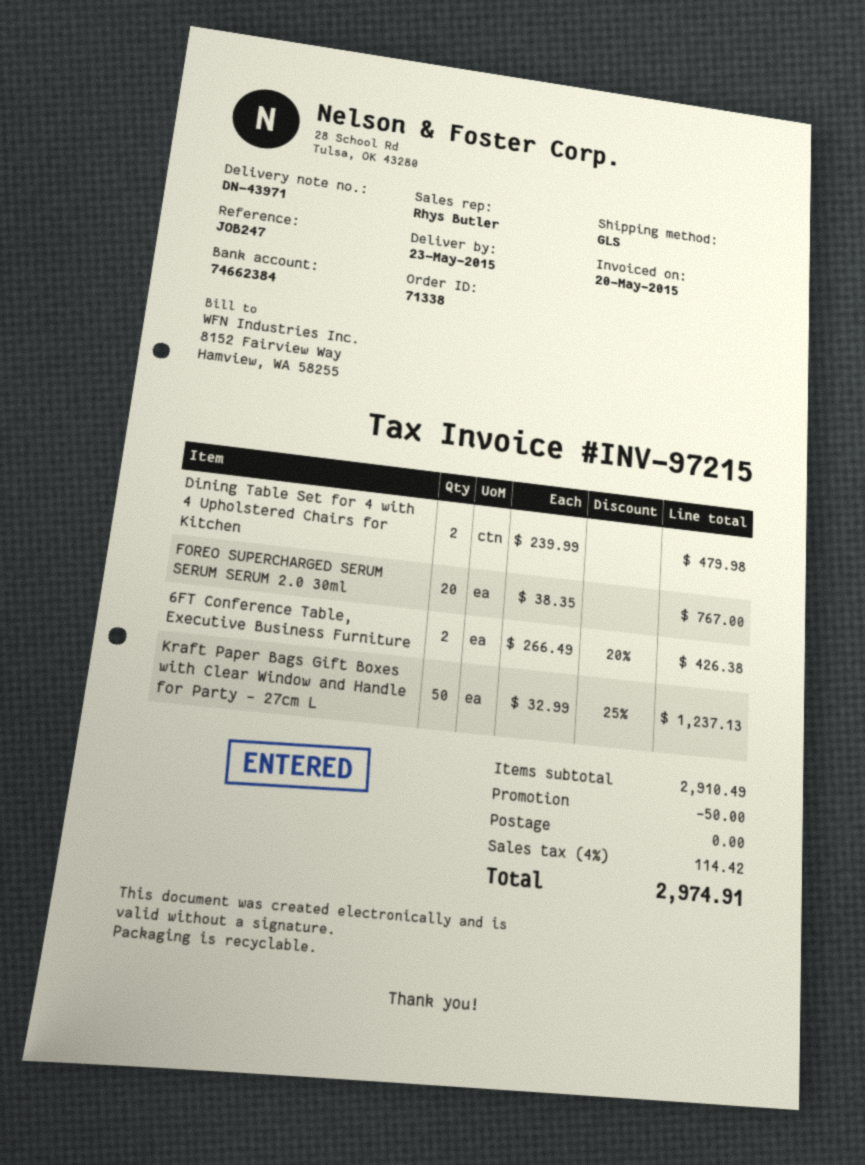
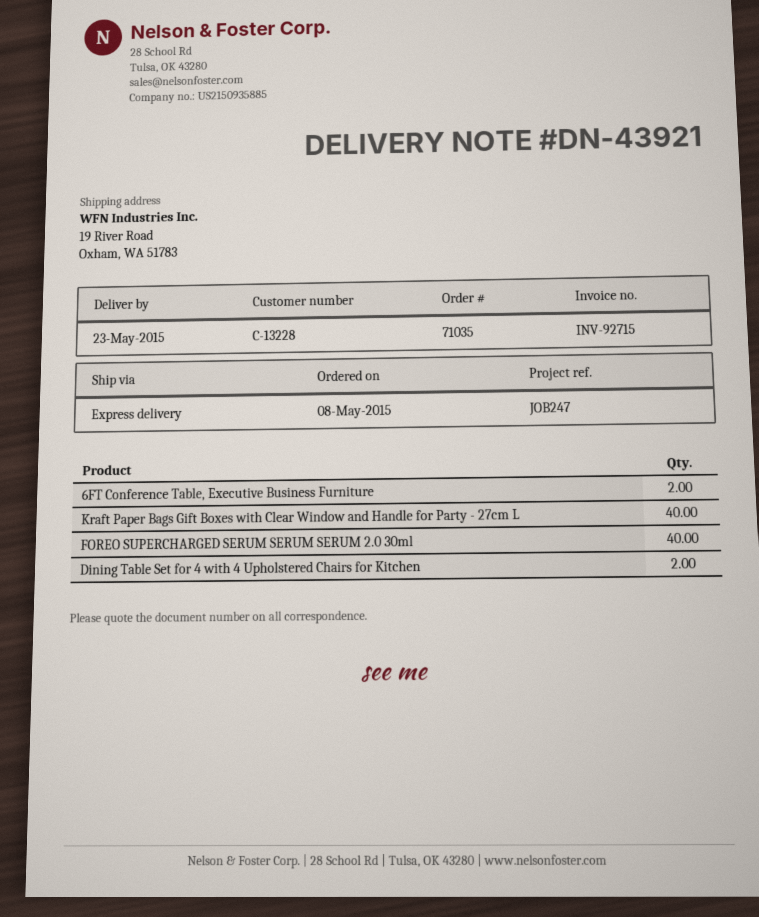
order number: 71338 -> 71035
delivery note number: DN-43971 -> DN-43921
invoice number: INV-97215 -> INV-92715
shipping method: GLS -> express
FOREO SUPERCHARGED SERUM SERUM SERUM 2.0 30ml: 20 -> 40
Kraft Paper Bags Gift Boxes with Clear Window and Handle for Party - 27cm L: 50 -> 40

